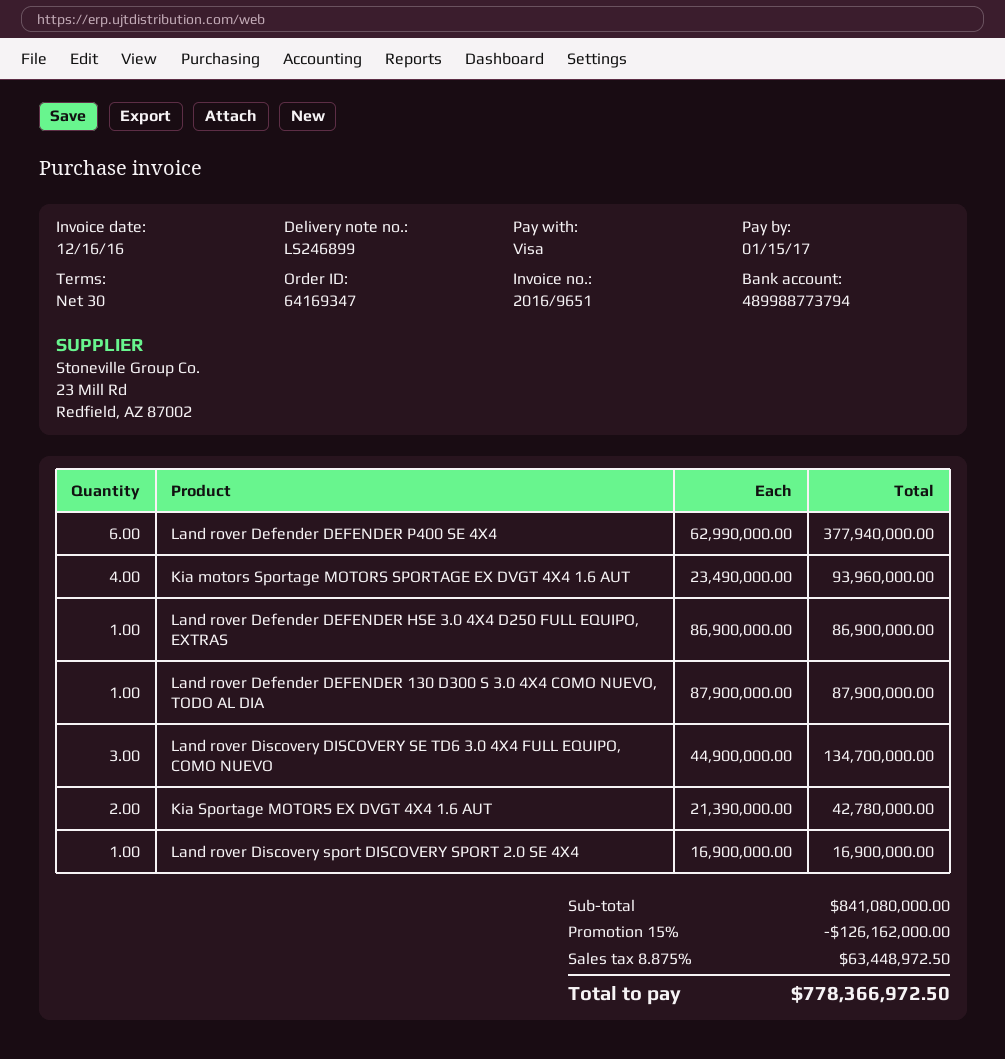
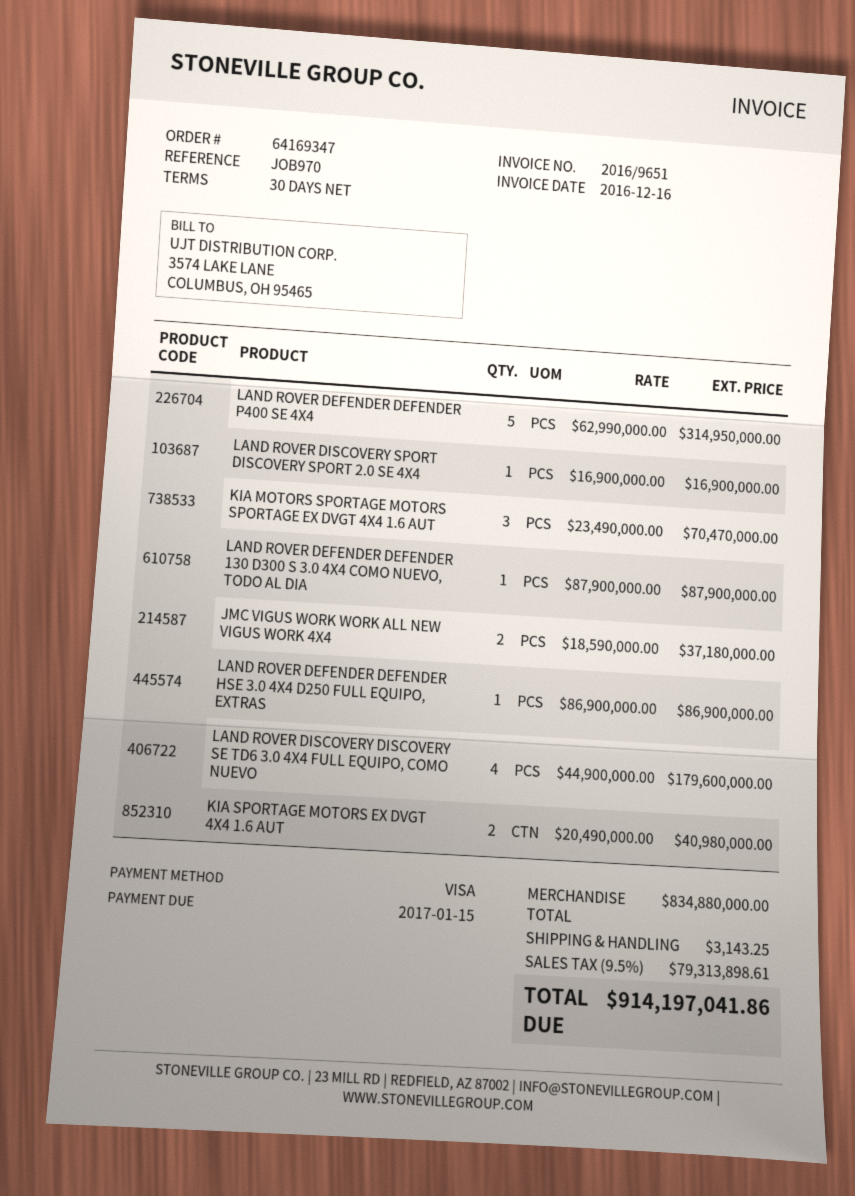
Land rover Defender DEFENDER P400 SE 4X4: 6 x 62990000.00 = 377940000.00 -> 5 x 62990000.00 = 314950000.00
Kia motors Sportage MOTORS SPORTAGE EX DVGT 4X4 1.6 AUT: 4 x 23490000.00 = 93960000.00 -> 3 x 23490000.00 = 70470000.00
Land rover Discovery DISCOVERY SE TD6 3.0 4X4 FULL EQUIPO, COMO NUEVO: 3 x 44900000.00 = 134700000.00 -> 4 x 44900000.00 = 179600000.00
Kia Sportage MOTORS EX DVGT 4X4 1.6 AUT: 2 x 21390000.00 = 42780000.00 -> 2 x 20490000.00 = 40980000.00
JMC VIGUS WORK WORK ALL NEW VIGUS WORK 4X4: none -> 2 x 18590000.00 = 37180000.00
subtotal: 841080000.00 -> 834880000.00
discount: 15% = 126162000.00 -> none
shipping: none -> 3143.25
tax: 8.875% = 63448972.50 -> 9.5% = 79313898.61
total: 778366972.50 -> 914197041.86

